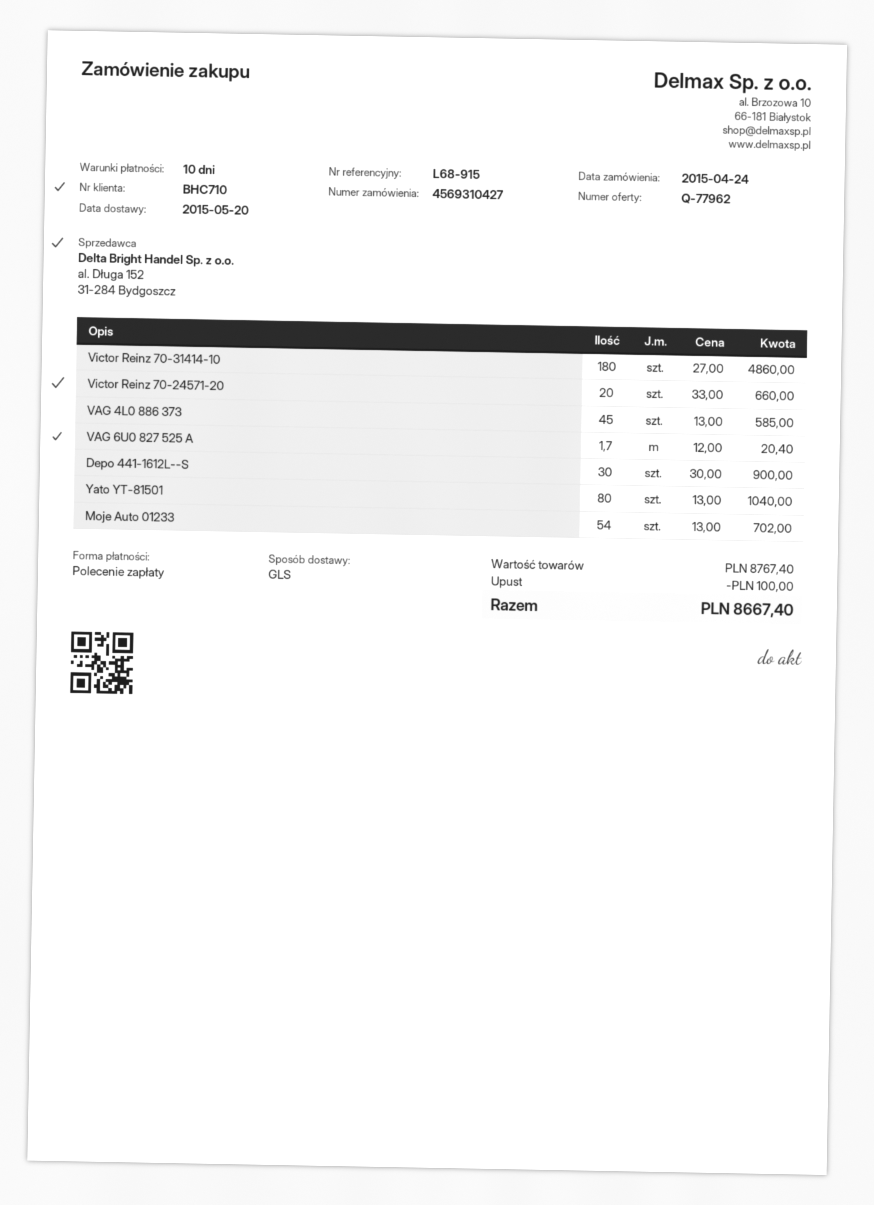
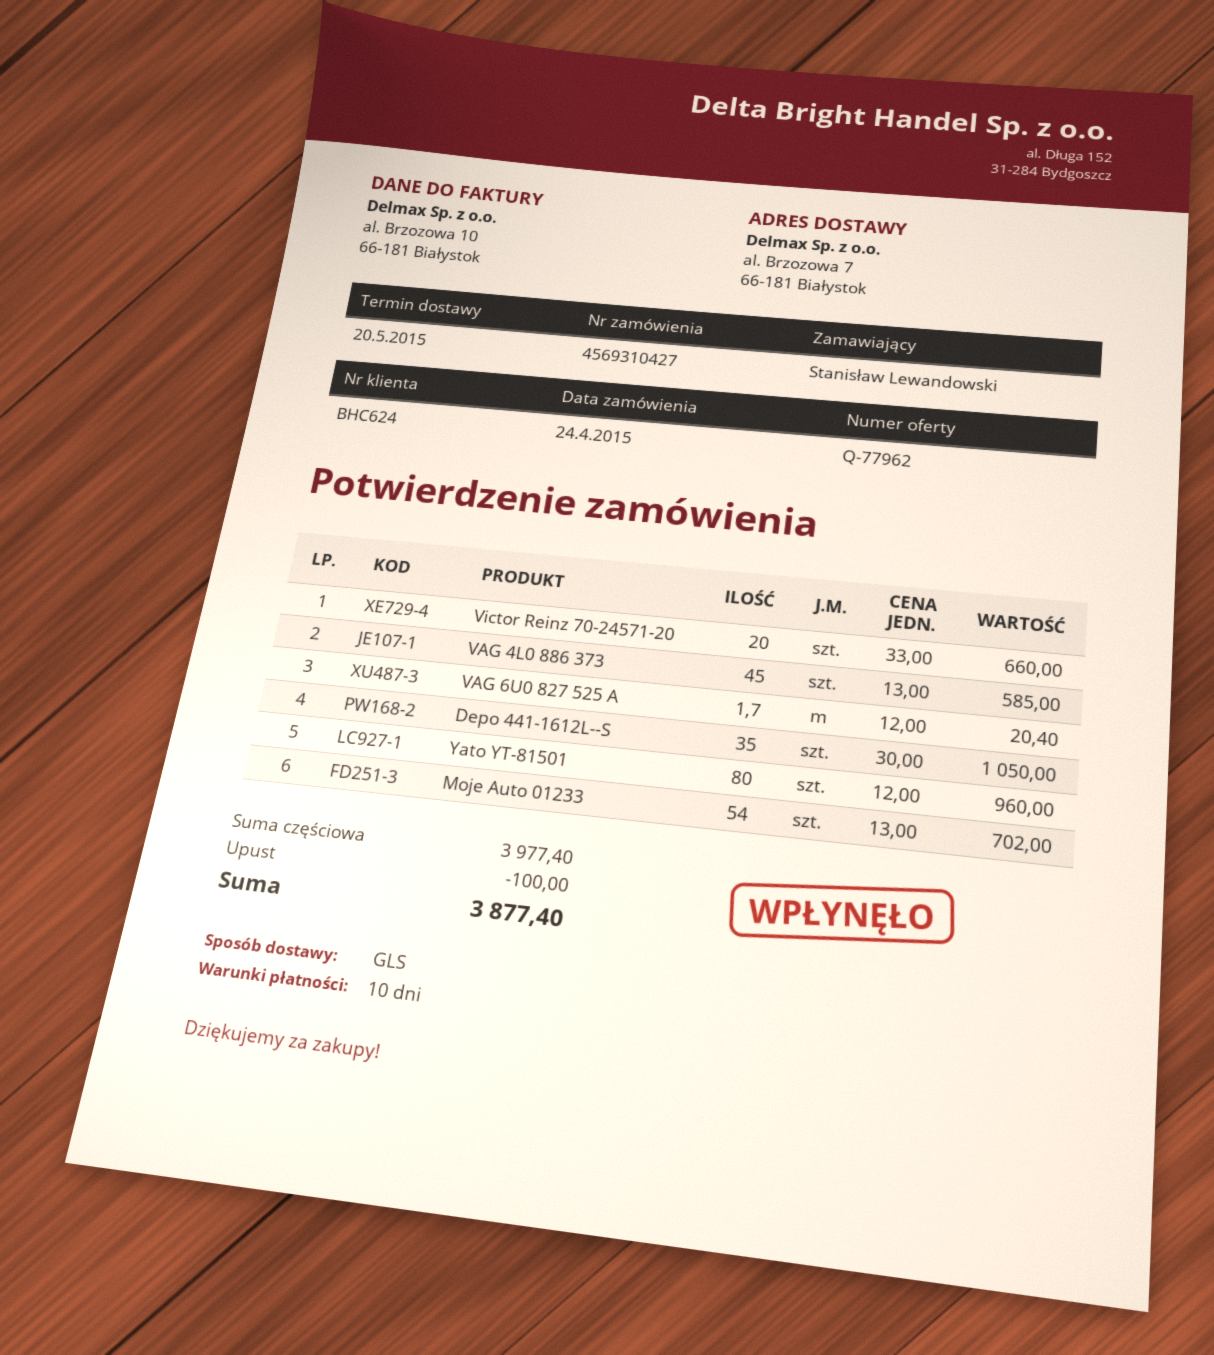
customer number: BHC710 -> BHC624
Victor Reinz 70-31414-10: 180 x 27.00 = 4860.00 -> none
Depo 441-1612L--S: 30 x 30.00 = 900.00 -> 35 x 30.00 = 1050.00
Yato YT-81501: 80 x 13.00 = 1040.00 -> 80 x 12.00 = 960.00
subtotal: 8767.40 -> 3977.40
total: 8667.40 -> 3877.40

